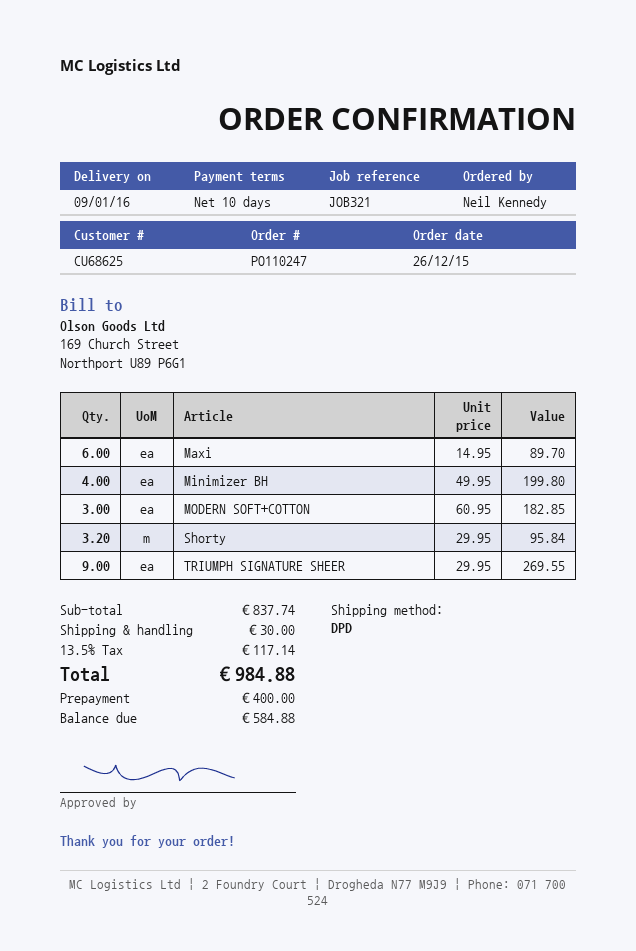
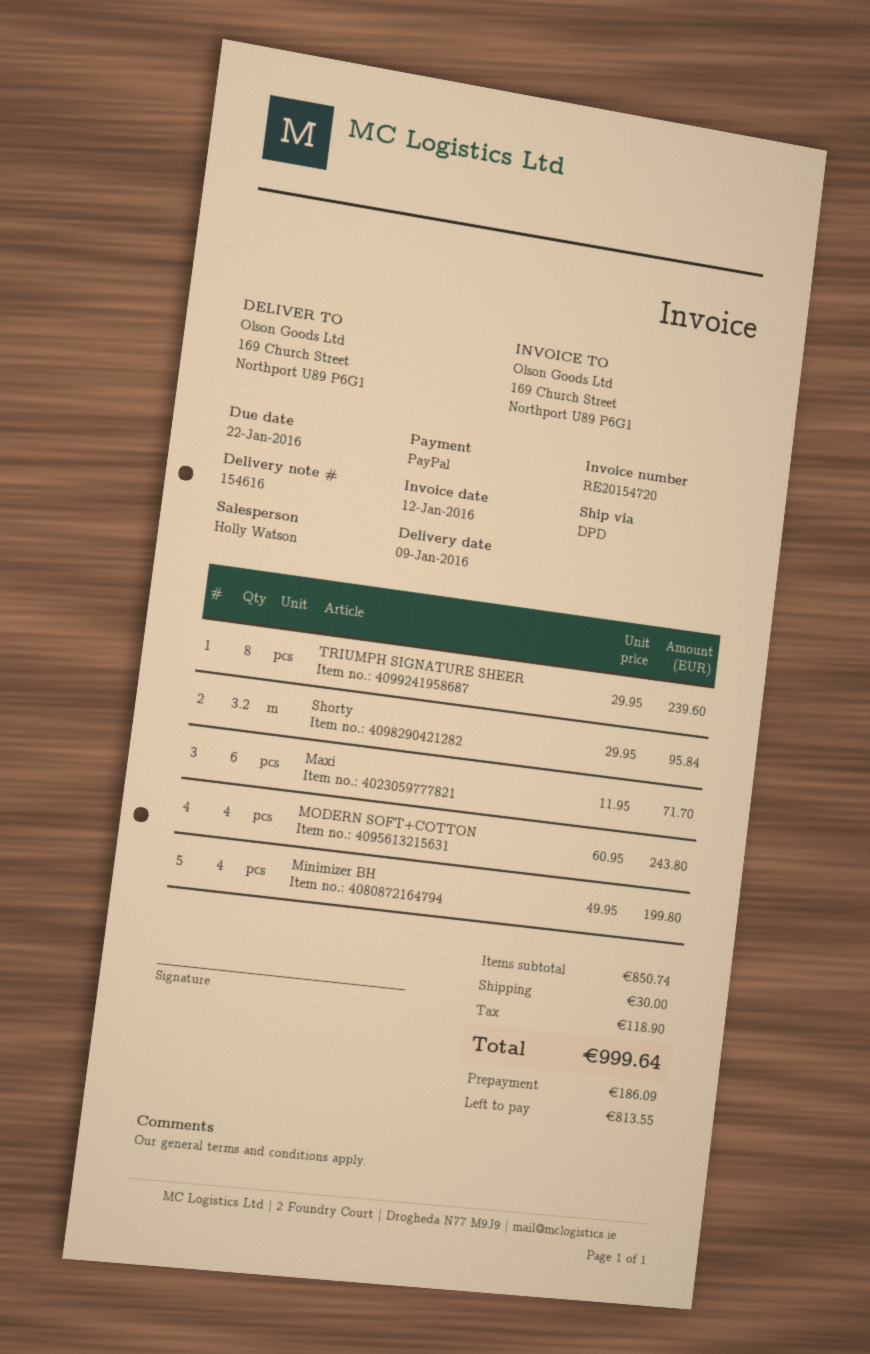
Maxi: 6 x 14.95 = 89.70 -> 6 x 11.95 = 71.70
MODERN SOFT+COTTON: 3 x 60.95 = 182.85 -> 4 x 60.95 = 243.80
TRIUMPH SIGNATURE SHEER: 9 x 29.95 = 269.55 -> 8 x 29.95 = 239.60
subtotal: 837.74 -> 850.74
tax: 117.14 -> 118.90
total: 984.88 -> 999.64
deposit: 400.00 -> 186.09
balance: 584.88 -> 813.55

